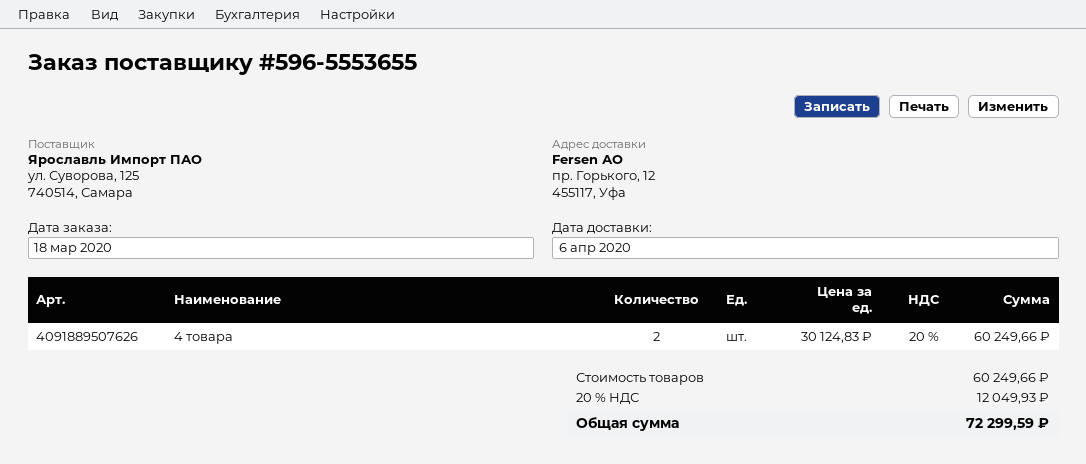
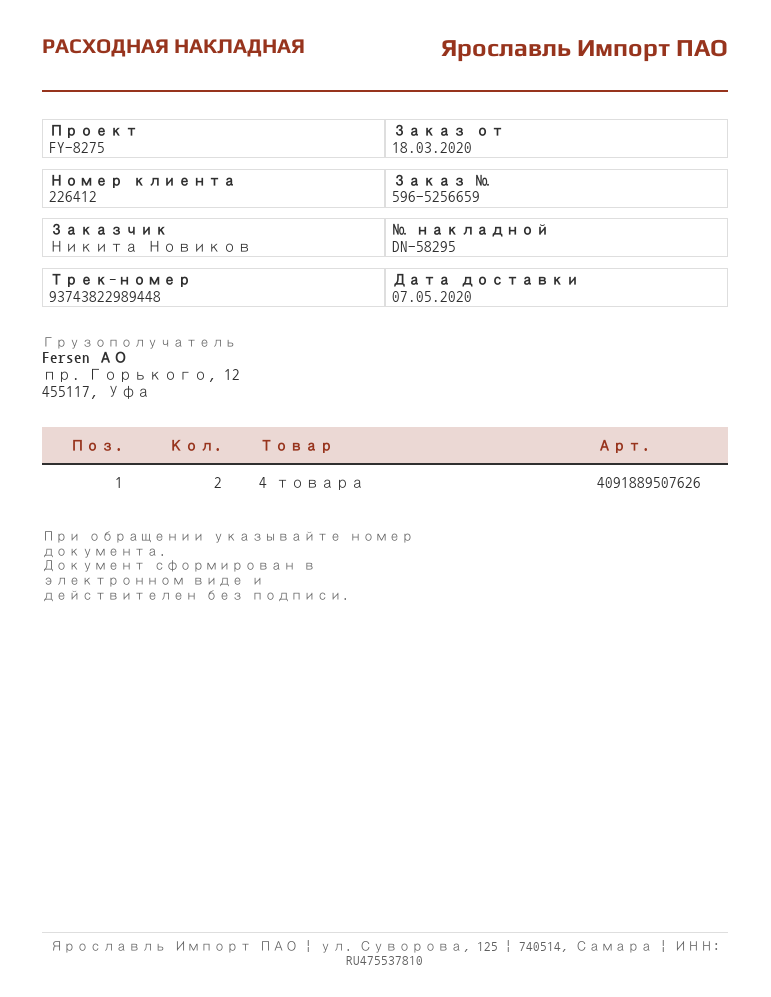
order number: 596-5553655 -> 596-5256659
delivery date: 2020-04-06 -> 2020-05-07

